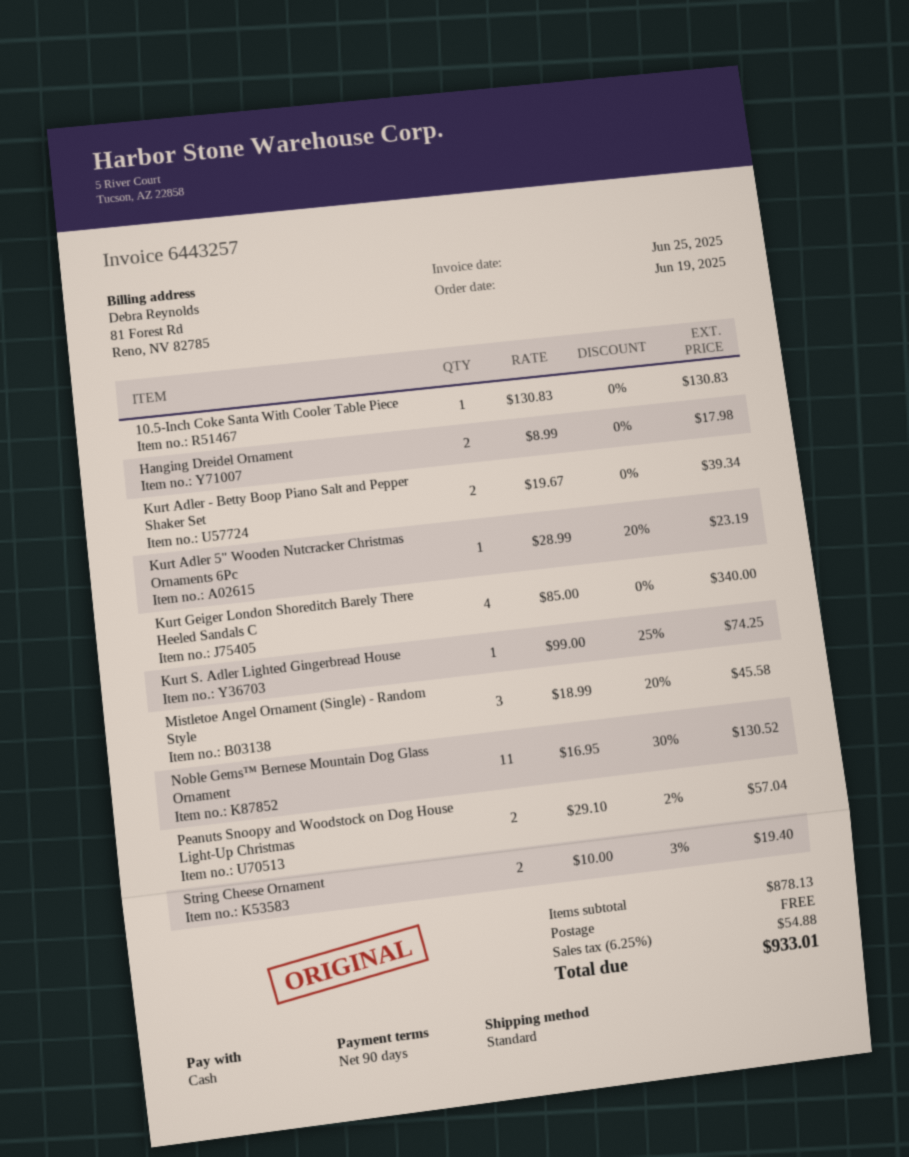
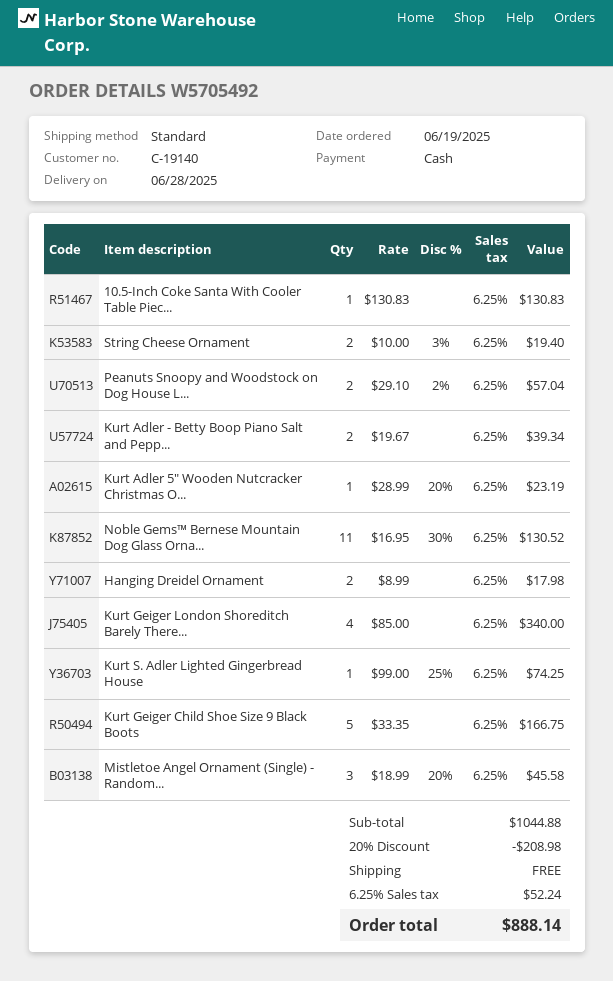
Kurt Geiger Child Shoe Size 9 Black Boots: none -> 5 x 33.35 = 166.75
subtotal: 878.13 -> 1044.88
discount: none -> 20% = 208.98
tax: 6.25% = 54.88 -> 6.25% = 52.24
total: 933.01 -> 888.14

